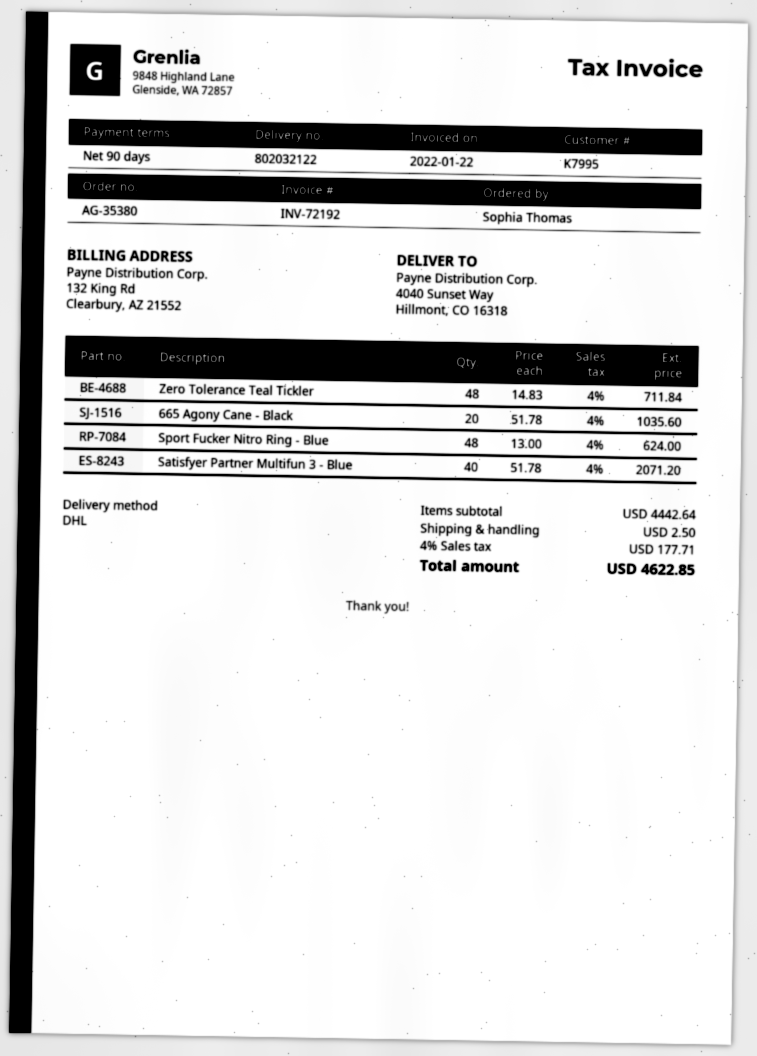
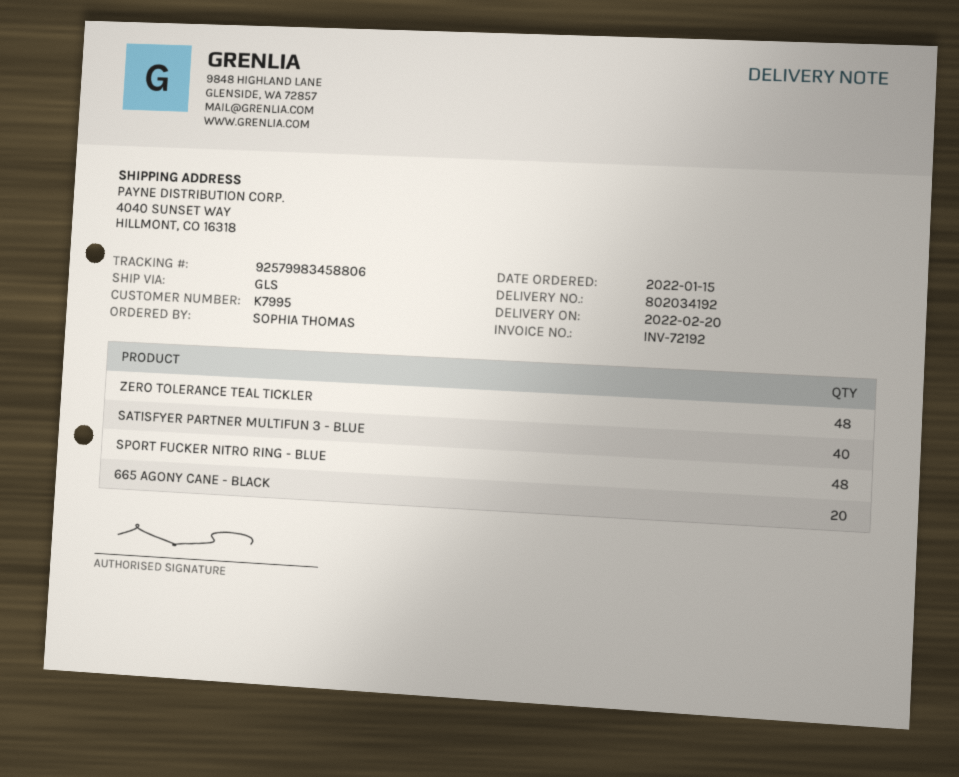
delivery note number: 802032122 -> 802034192
shipping method: DHL -> GLS

